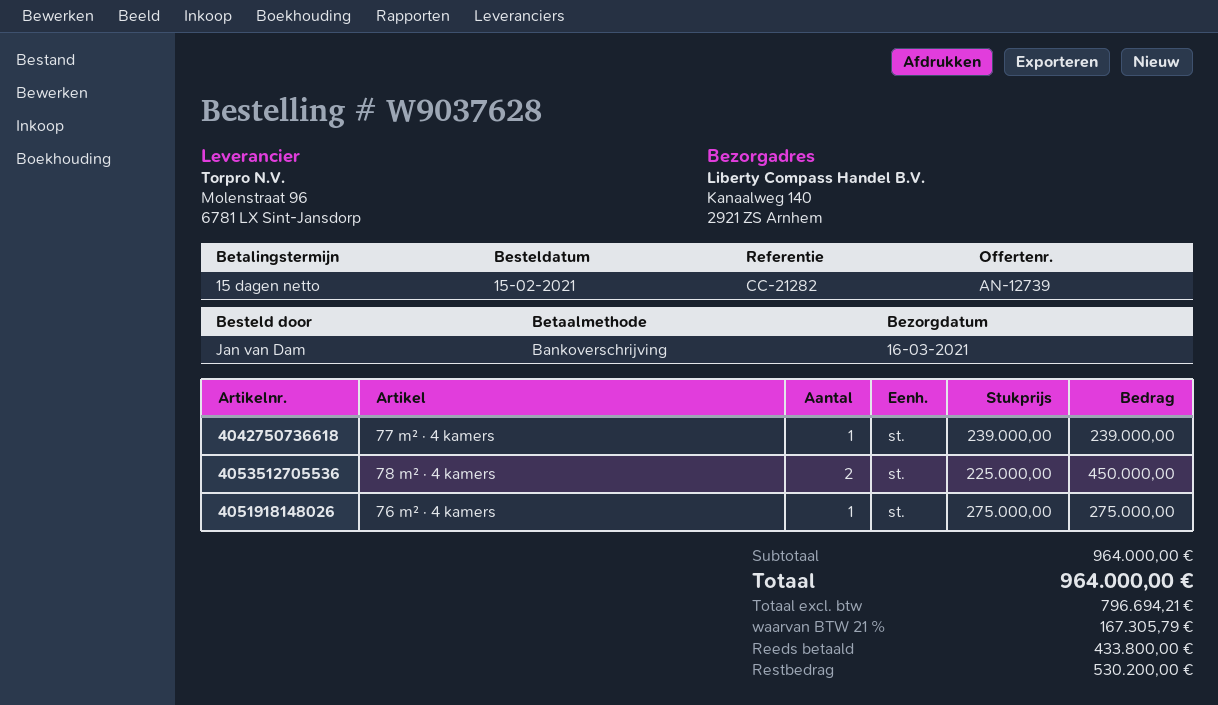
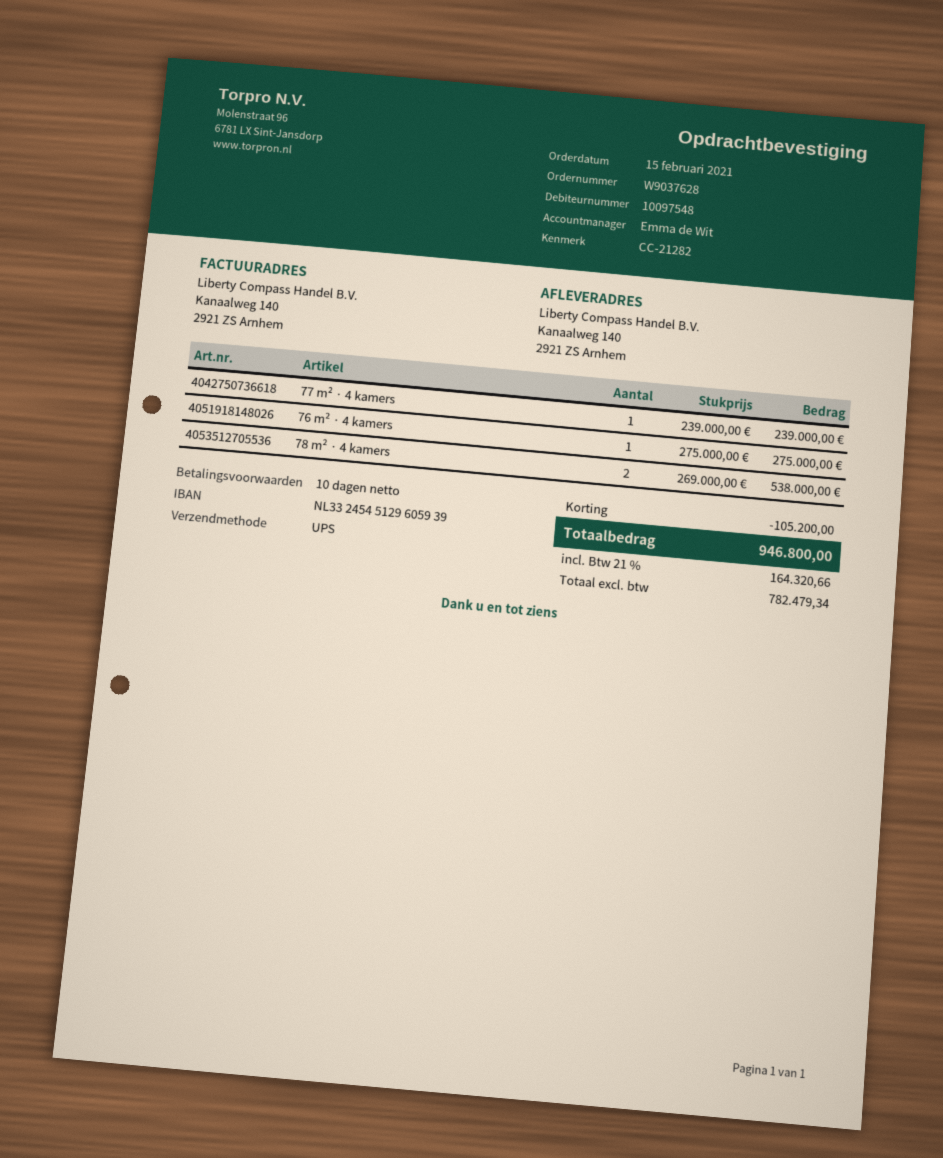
payment terms: 15 days -> 10 days
78 m² · 4 kamers: 2 x 225000.00 = 450000.00 -> 2 x 269000.00 = 538000.00
discount: none -> 105200.00
net: 796694.21 -> 782479.34
tax: 21% = 167305.79 -> 21% = 164320.66
total: 964000.00 -> 946800.00

